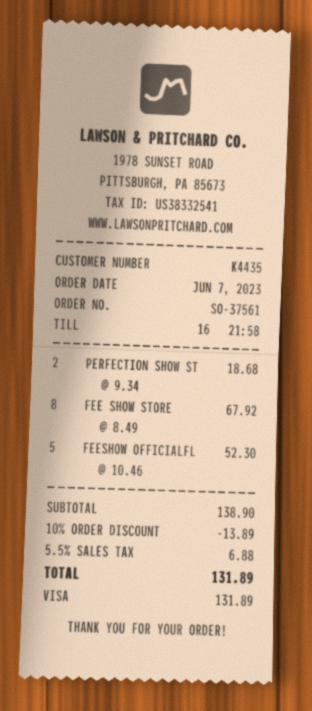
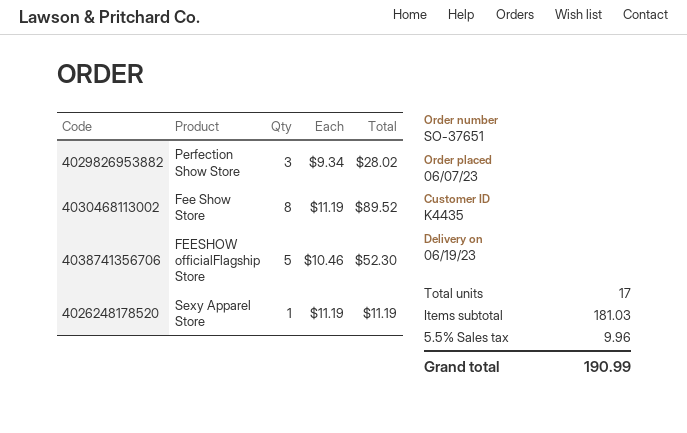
order number: SO-37561 -> SO-37651
PERFECTION SHOW ST: 2 x 9.34 = 18.68 -> 3 x 9.34 = 28.02
FEE SHOW STORE: 8 x 8.49 = 67.92 -> 8 x 11.19 = 89.52
Sexy Apparel Store: none -> 1 x 11.19 = 11.19
subtotal: 138.90 -> 181.03
discount: 10% = 13.89 -> none
tax: 5.5% = 6.88 -> 5.5% = 9.96
total: 131.89 -> 190.99

